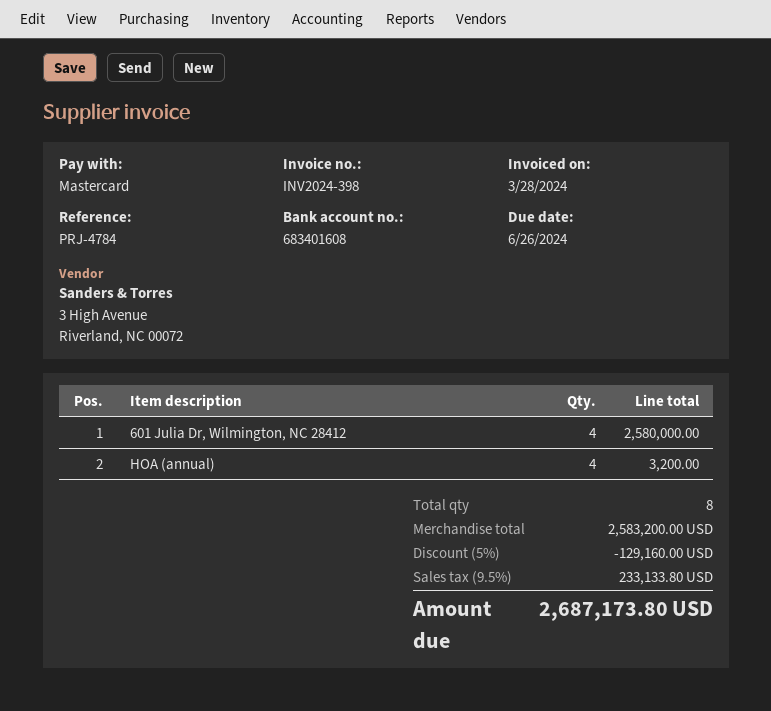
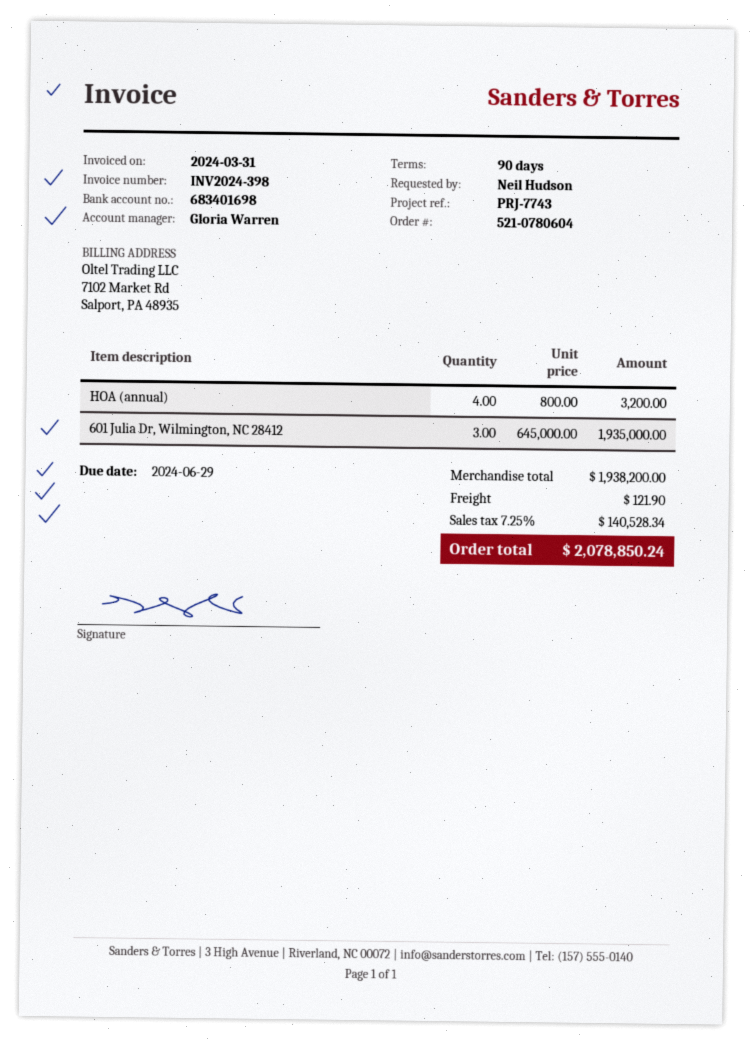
invoice date: 2024-03-28 -> 2024-03-31
due date: 2024-06-26 -> 2024-06-29
reference: PRJ-4784 -> PRJ-7743
bank account: 683401608 -> 683401698
601 Julia Dr, Wilmington, NC 28412: 4 for 2580000.00 -> 3 for 1935000.00
subtotal: 2583200.00 -> 1938200.00
discount: 5% = 129160.00 -> none
shipping: none -> 121.90
tax: 9.5% = 233133.80 -> 7.25% = 140528.34
total: 2687173.80 -> 2078850.24

